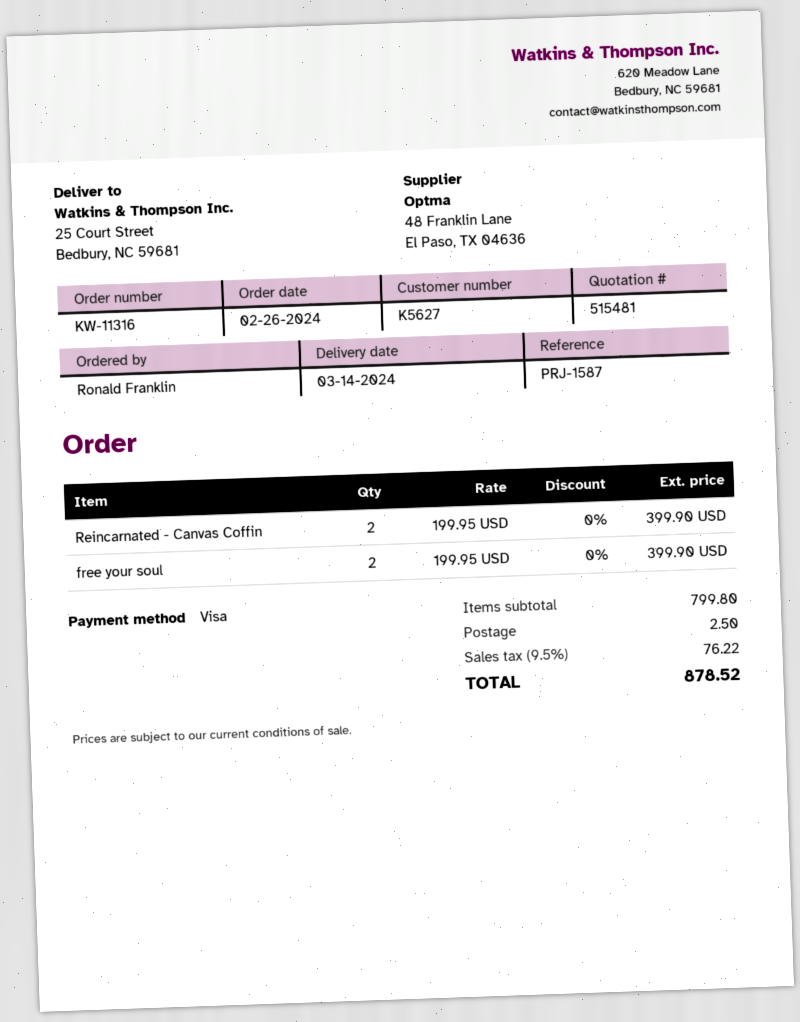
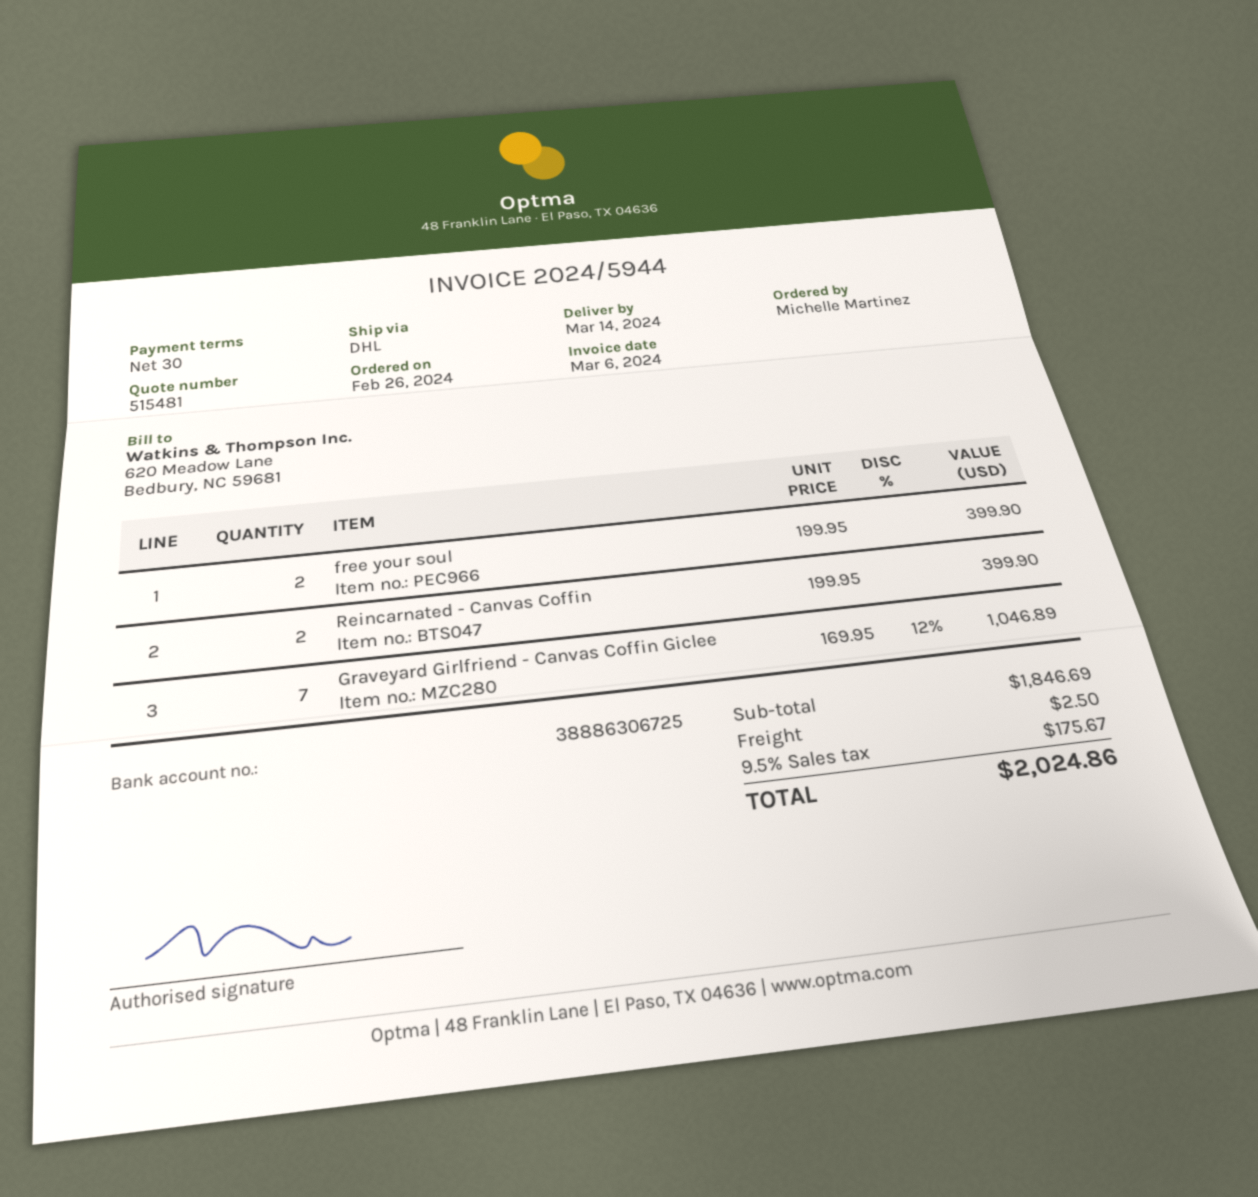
ordered by: Ronald Franklin -> Michelle Martinez
Graveyard Girlfriend - Canvas Coffin Giclee: none -> 7 x 169.95 - 12% = 1046.89
subtotal: 799.80 -> 1846.69
tax: 9.5% = 76.22 -> 9.5% = 175.67
total: 878.52 -> 2024.86

